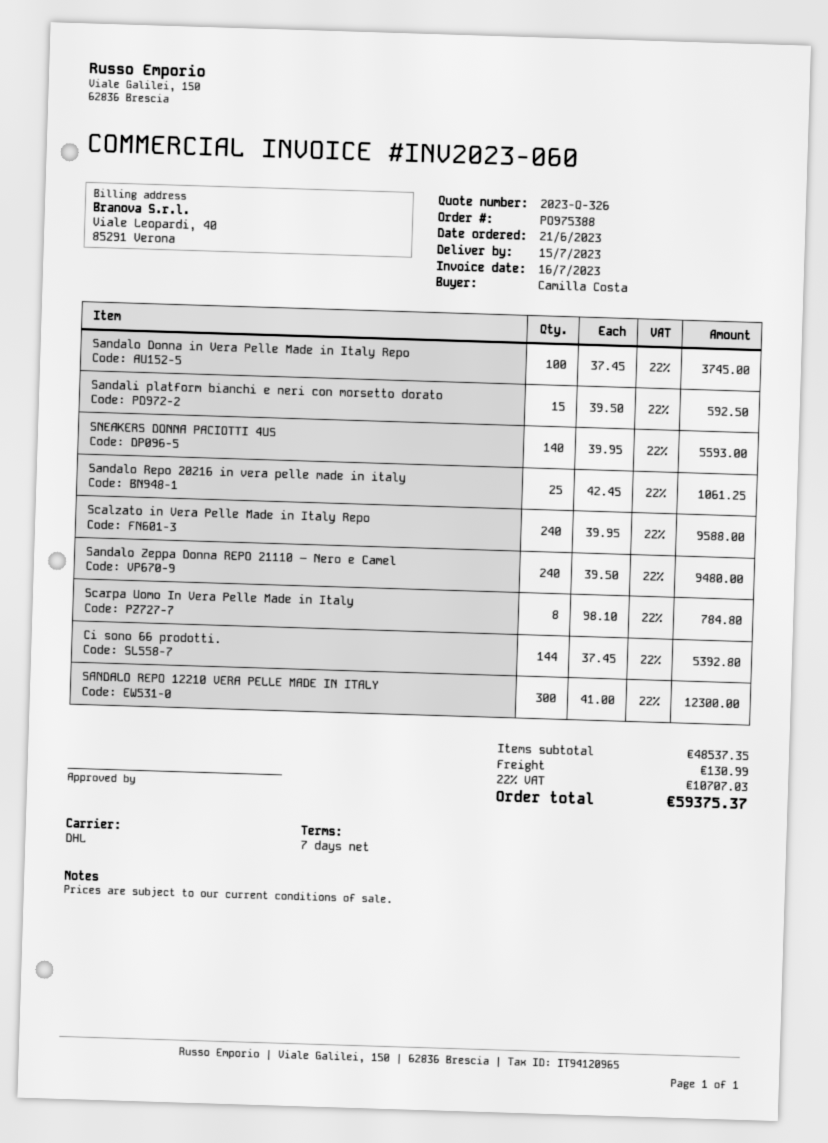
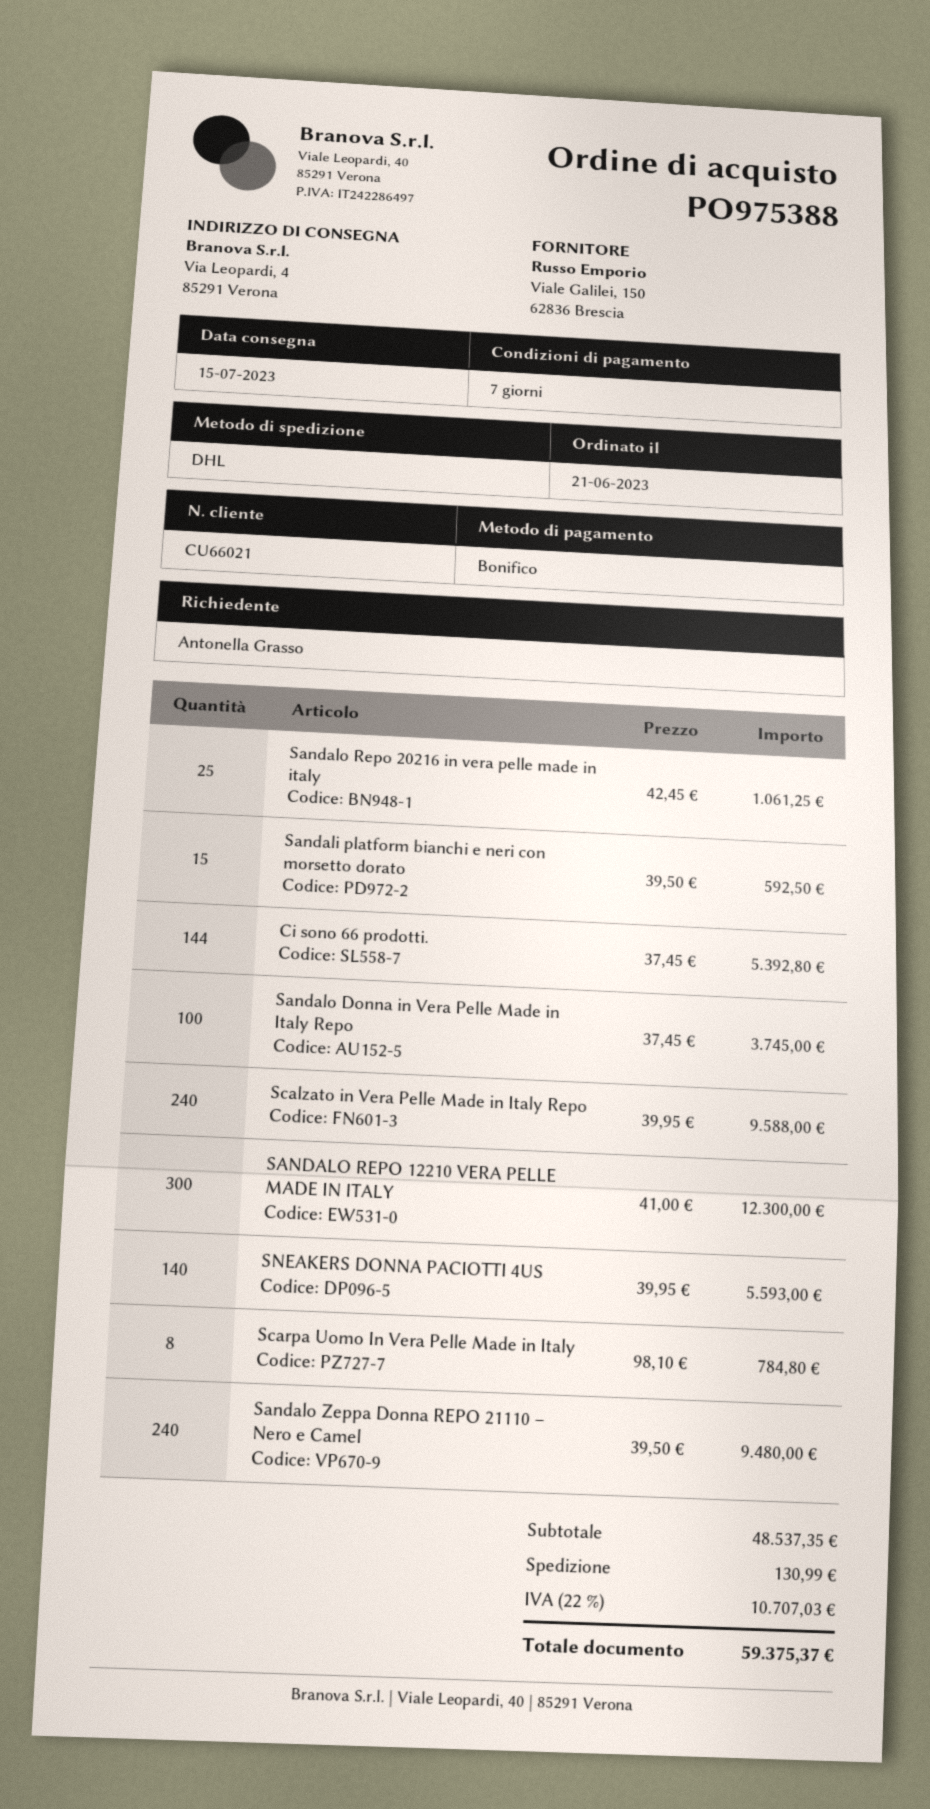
ordered by: Camilla Costa -> Antonella Grasso

